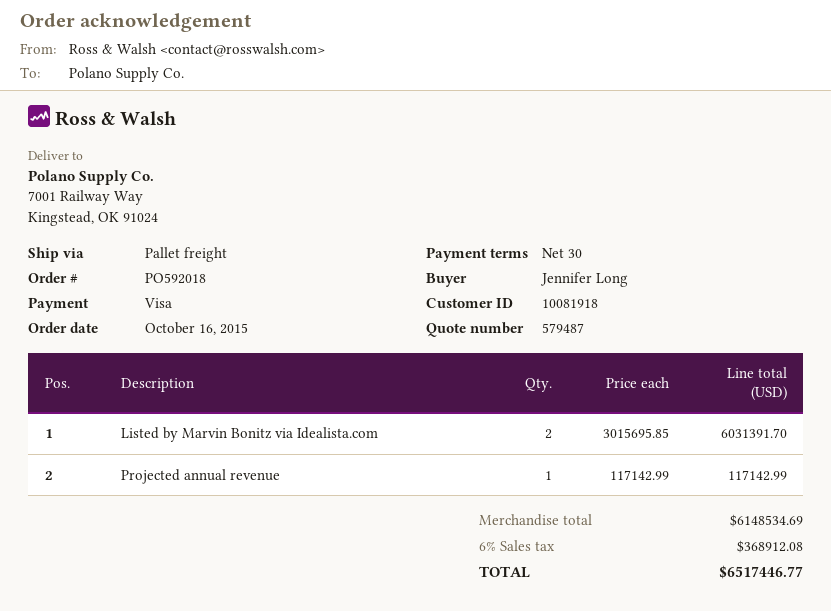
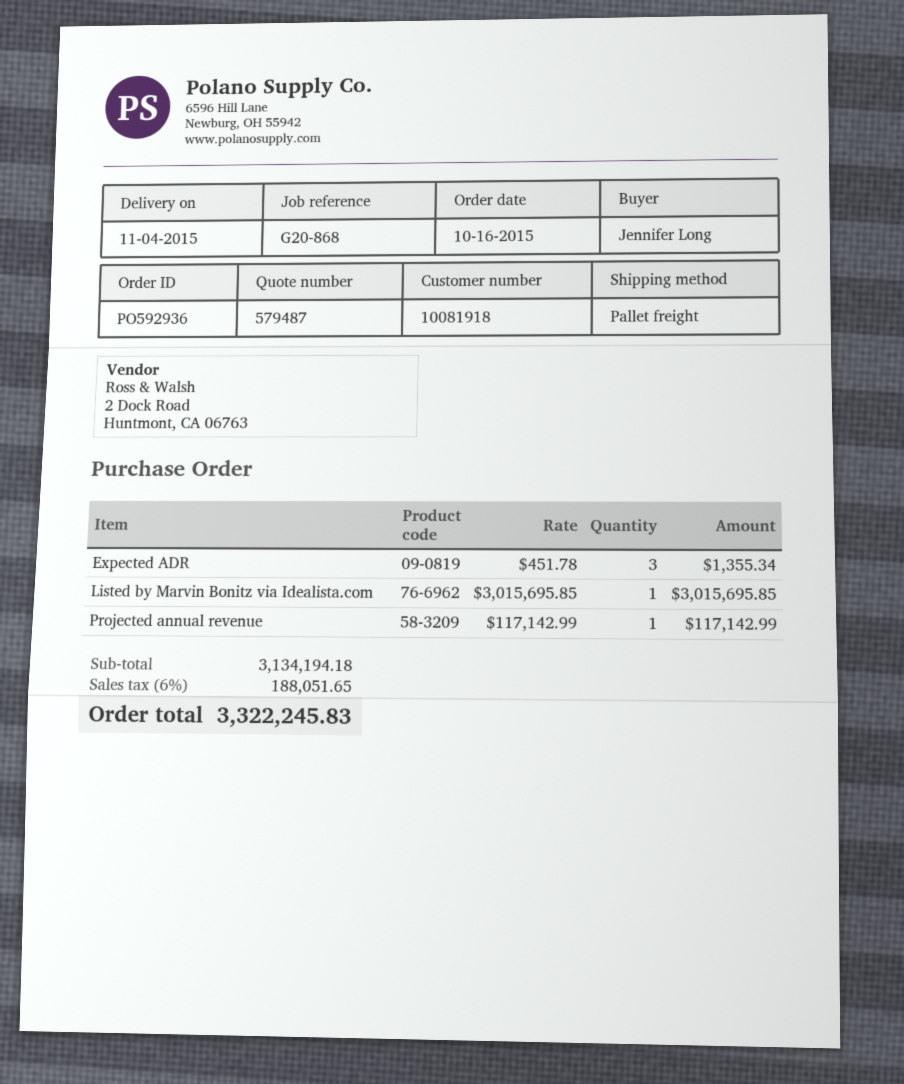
order number: PO592018 -> PO592936
Listed by Marvin Bonitz via Idealista.com: 2 x 3015695.85 = 6031391.70 -> 1 x 3015695.85 = 3015695.85
Expected ADR: none -> 3 x 451.78 = 1355.34
subtotal: 6148534.69 -> 3134194.18
tax: 6% = 368912.08 -> 6% = 188051.65
total: 6517446.77 -> 3322245.83

